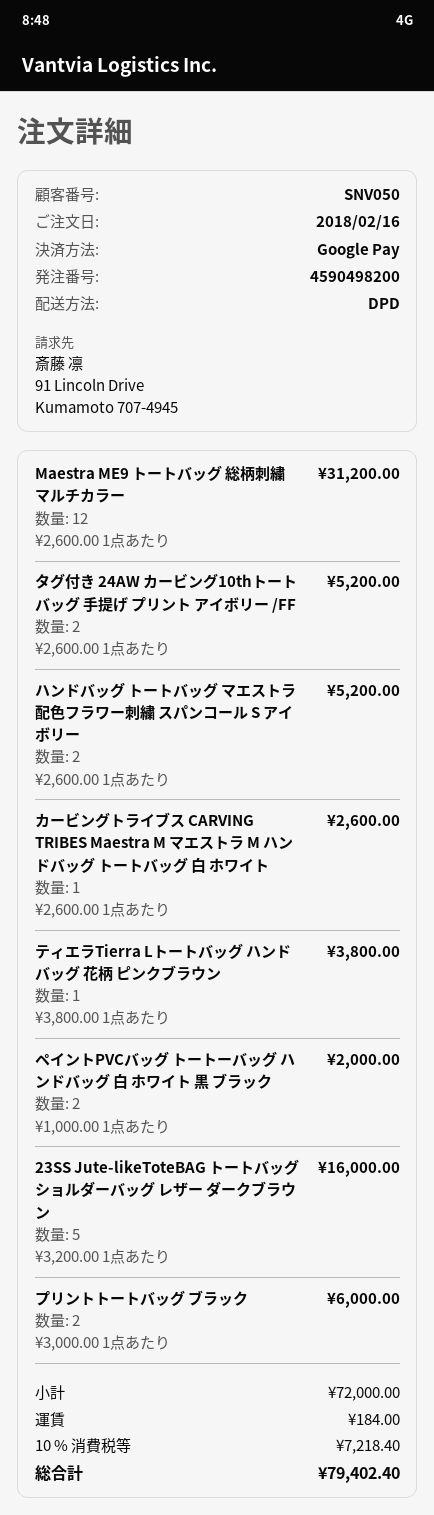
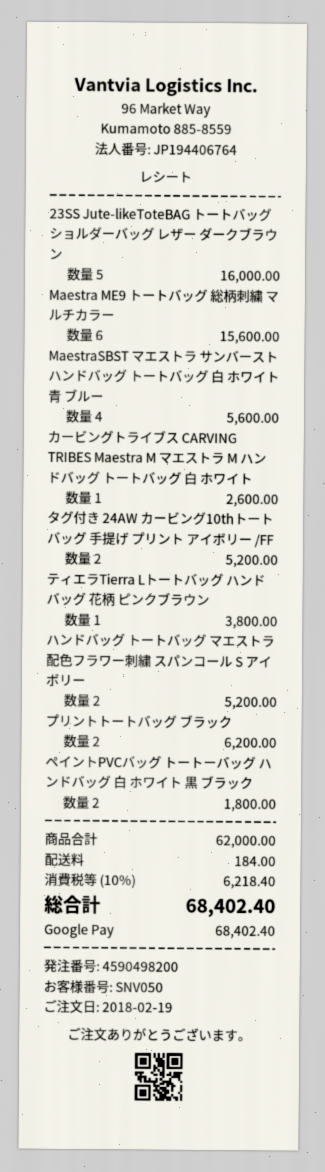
order date: 2018-02-16 -> 2018-02-19
Maestra ME9 トートバッグ 総柄刺繍 マルチカラー: 12 for 31200.00 -> 6 for 15600.00
ペイントPVCバッグ トートーバッグ ハンドバッグ 白 ホワイト 黒 ブラック: 2 for 2000.00 -> 2 for 1800.00
プリントトートバッグ ブラック: 2 for 6000.00 -> 2 for 6200.00
MaestraSBST マエストラ サンバースト ハンドバッグ トートバッグ 白 ホワイト 青 ブルー: none -> 4 for 5600.00
subtotal: 72000.00 -> 62000.00
tax: 10% = 7218.40 -> 10% = 6218.40
total: 79402.40 -> 68402.40

